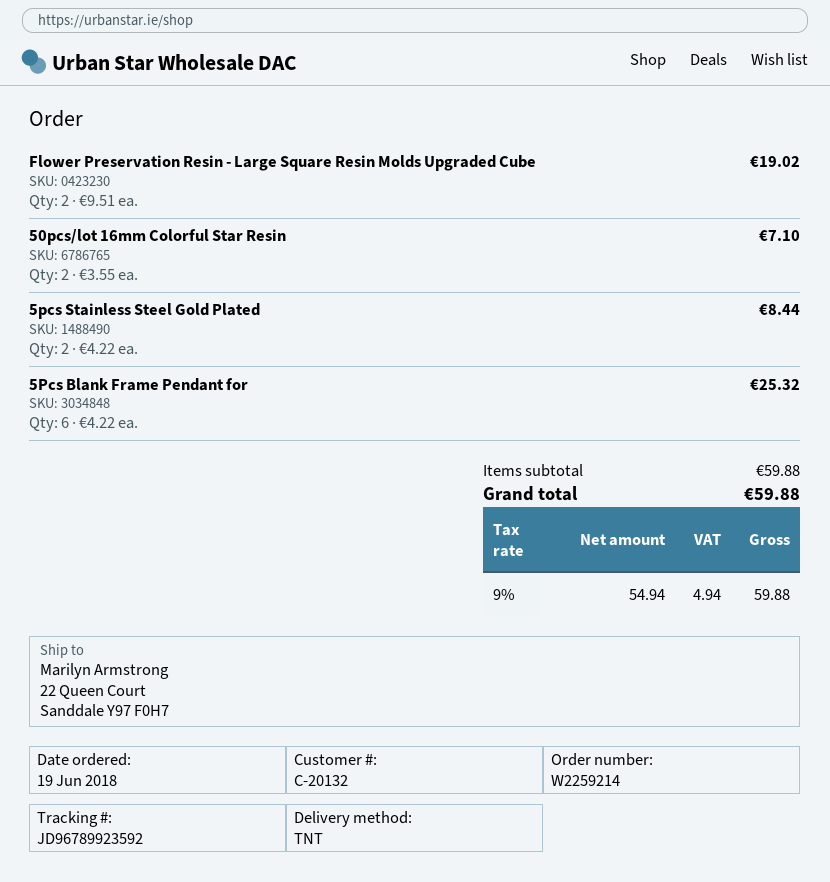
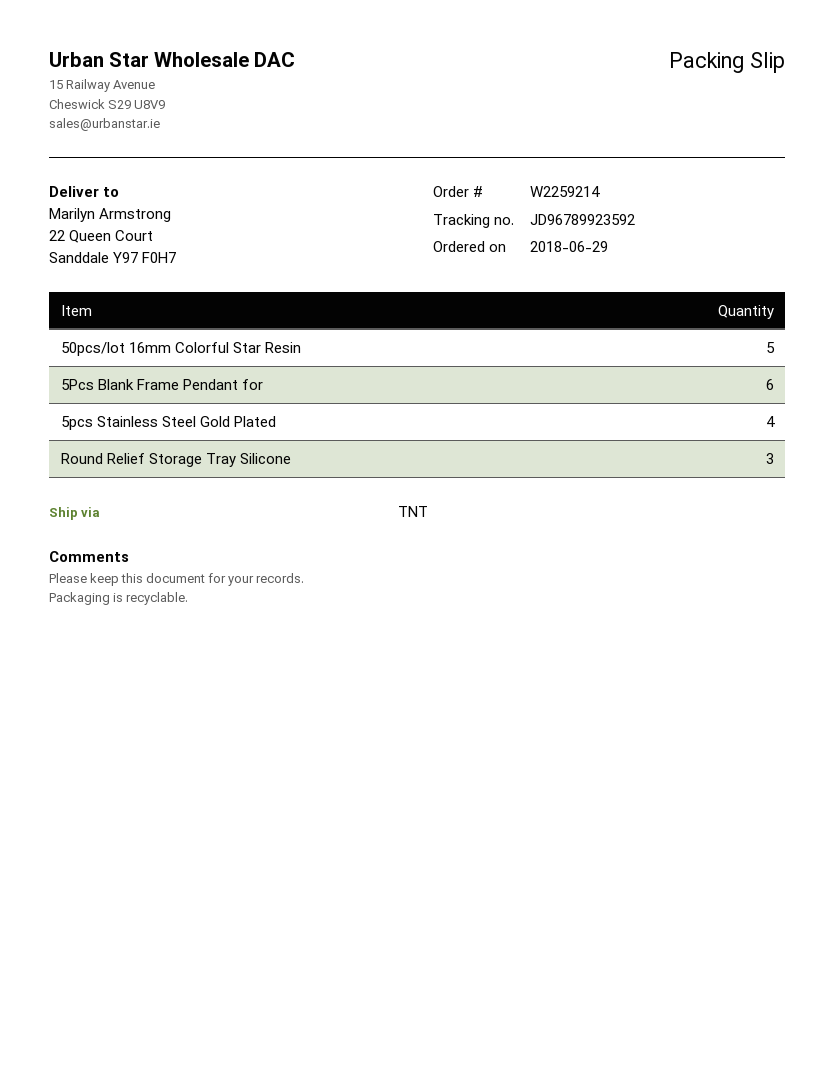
order date: 2018-06-19 -> 2018-06-29
Flower Preservation Resin - Large Square Resin Molds Upgraded Cube: 2 -> none
50pcs/lot 16mm Colorful Star Resin: 2 -> 5
5pcs Stainless Steel Gold Plated: 2 -> 4
Round Relief Storage Tray Silicone: none -> 3

